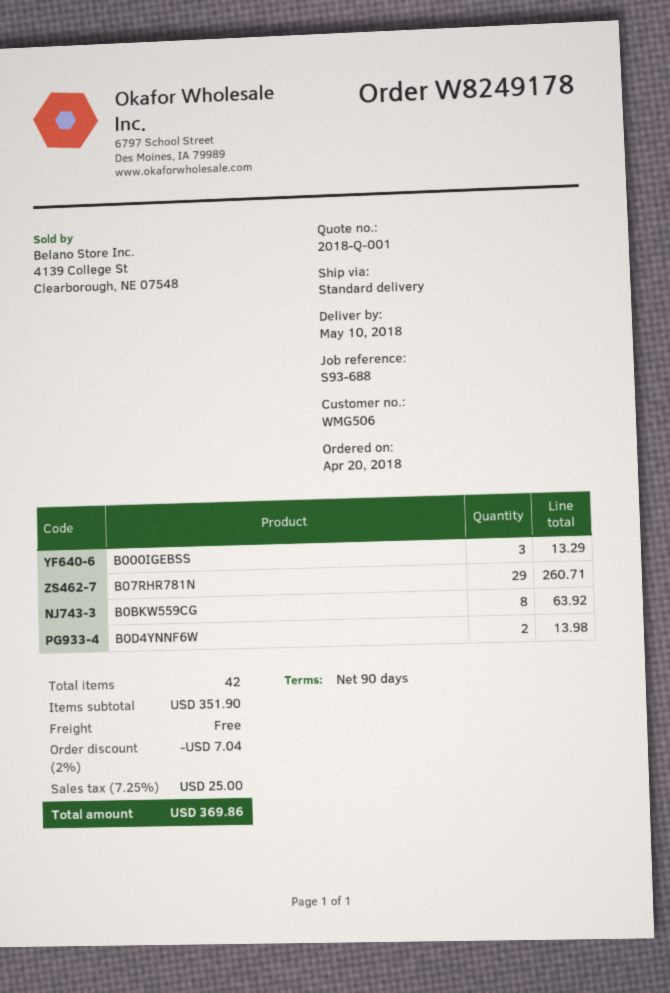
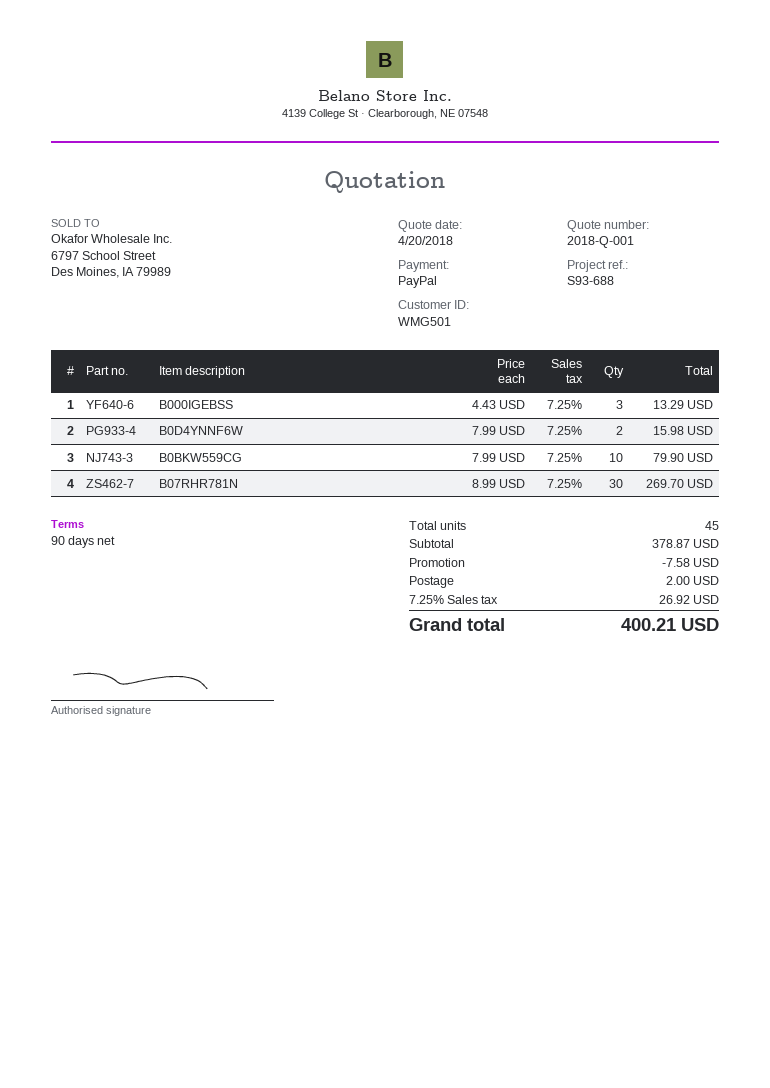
customer number: WMG506 -> WMG501
B07RHR781N: 29 for 260.71 -> 30 for 269.70
B0BKW559CG: 8 for 63.92 -> 10 for 79.90
B0D4YNNF6W: 2 for 13.98 -> 2 for 15.98
total quantity: 42 -> 45
subtotal: 351.90 -> 378.87
discount: 7.04 -> 7.58
shipping: 0.00 -> 2.00
tax: 7.25% = 25.00 -> 7.25% = 26.92
total: 369.86 -> 400.21

